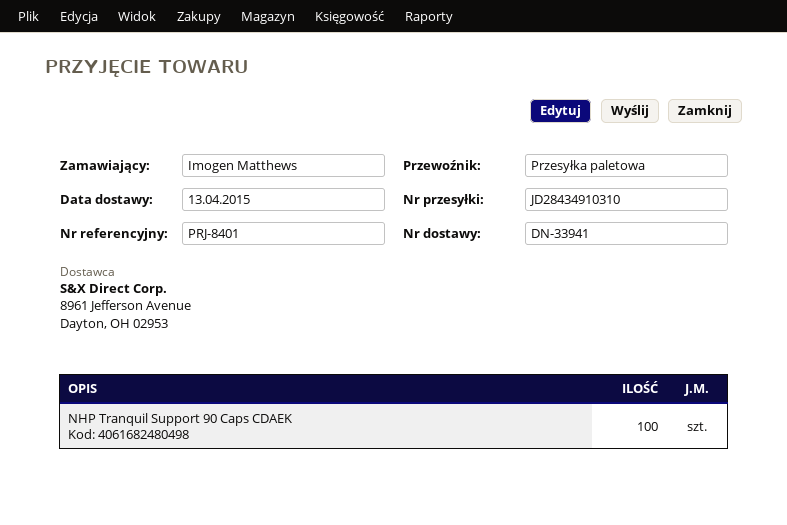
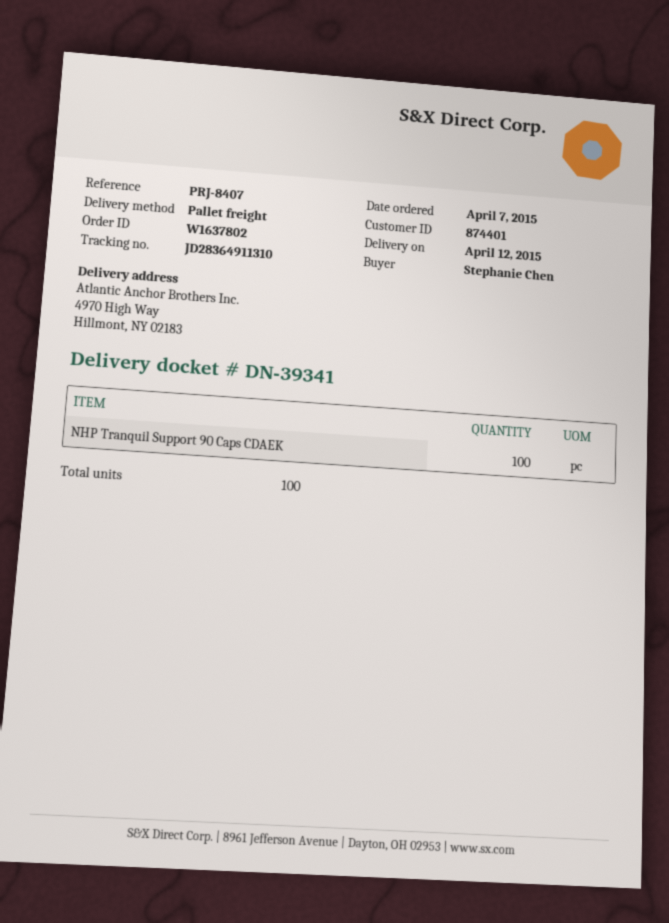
delivery note number: DN-33941 -> DN-39341
delivery date: 2015-04-13 -> 2015-04-12
reference: PRJ-8401 -> PRJ-8407
ordered by: Imogen Matthews -> Stephanie Chen
tracking number: JD28434910310 -> JD28364911310

